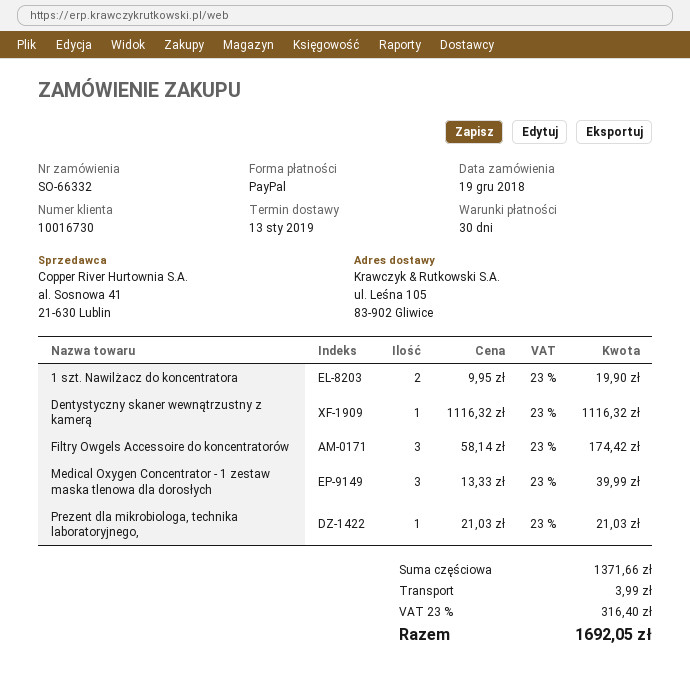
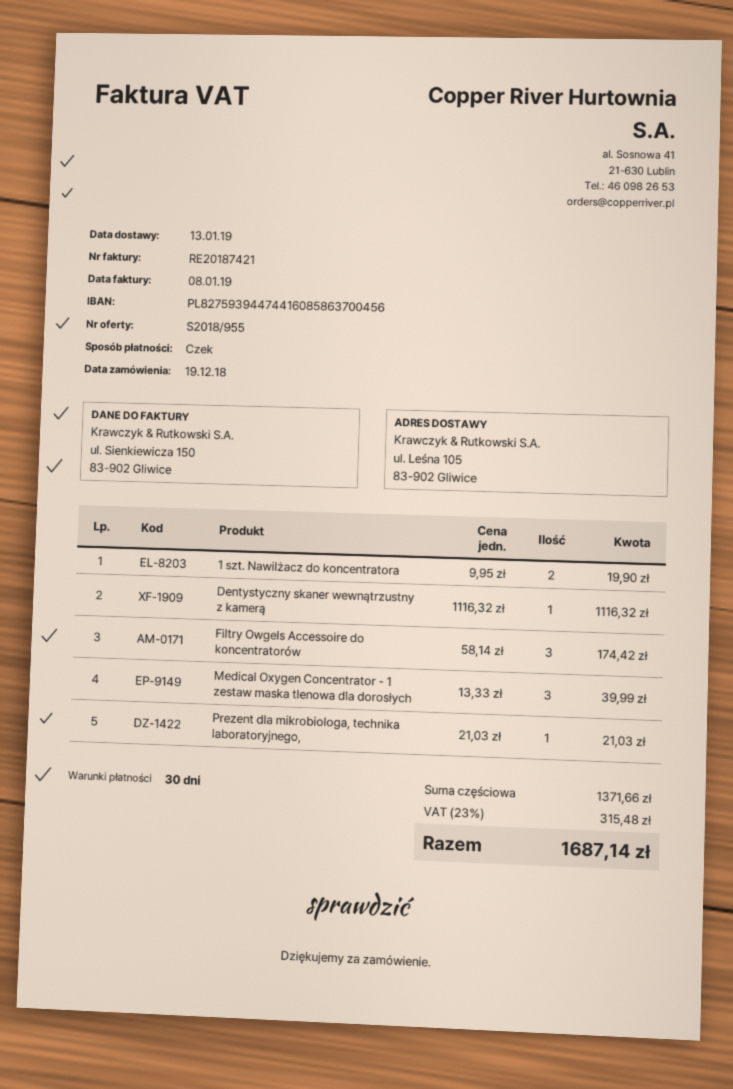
payment method: PayPal -> cheque
shipping: 3.99 -> none
tax: 23% = 316.40 -> 23% = 315.48
total: 1692.05 -> 1687.14

